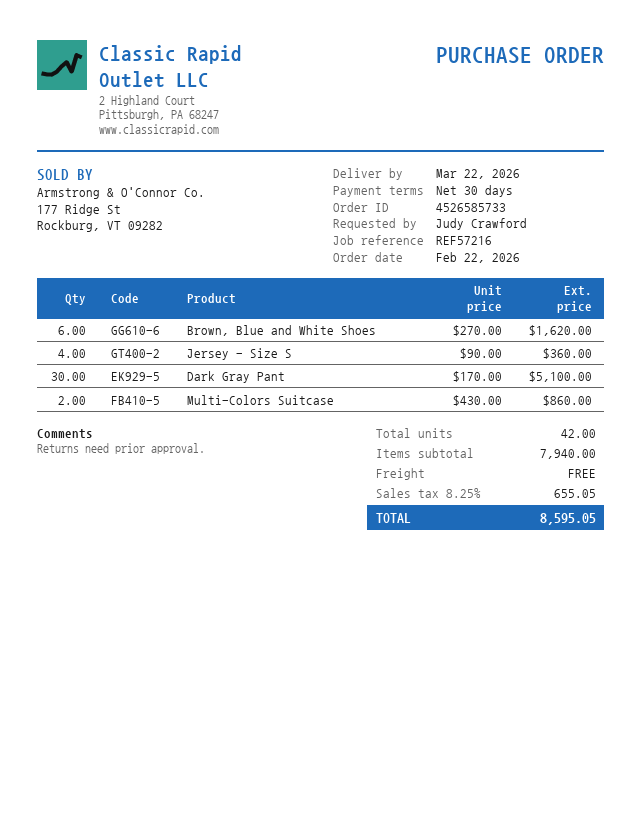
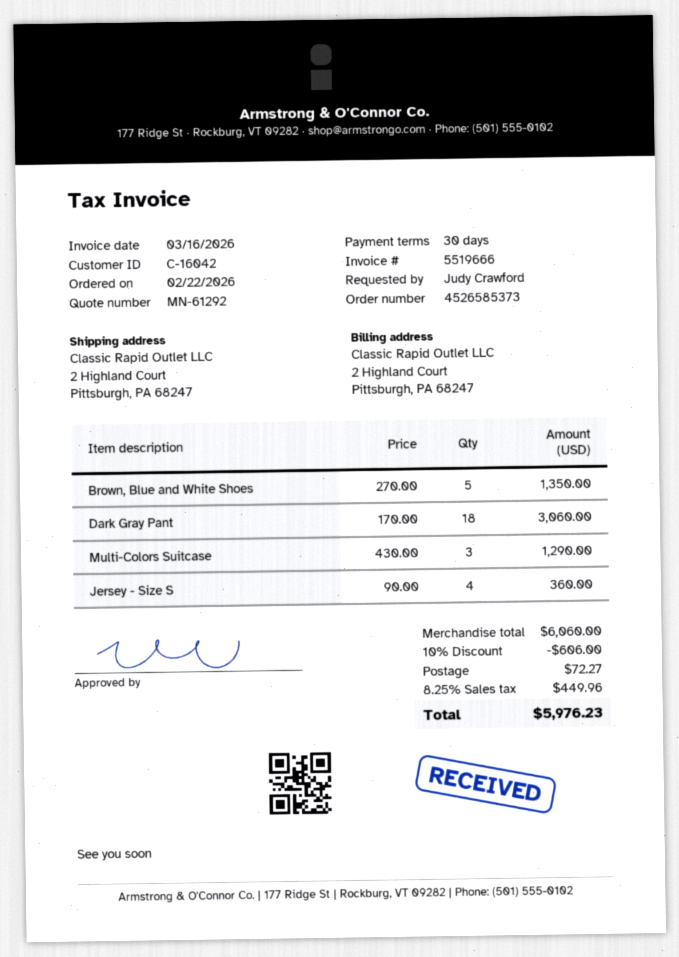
order number: 4526585733 -> 4526585373
Brown, Blue and White Shoes: 6 x 270.00 = 1620.00 -> 5 x 270.00 = 1350.00
Dark Gray Pant: 30 x 170.00 = 5100.00 -> 18 x 170.00 = 3060.00
Multi-Colors Suitcase: 2 x 430.00 = 860.00 -> 3 x 430.00 = 1290.00
subtotal: 7940.00 -> 6060.00
discount: none -> 10% = 606.00
shipping: 0.00 -> 72.27
tax: 8.25% = 655.05 -> 8.25% = 449.96
total: 8595.05 -> 5976.23

